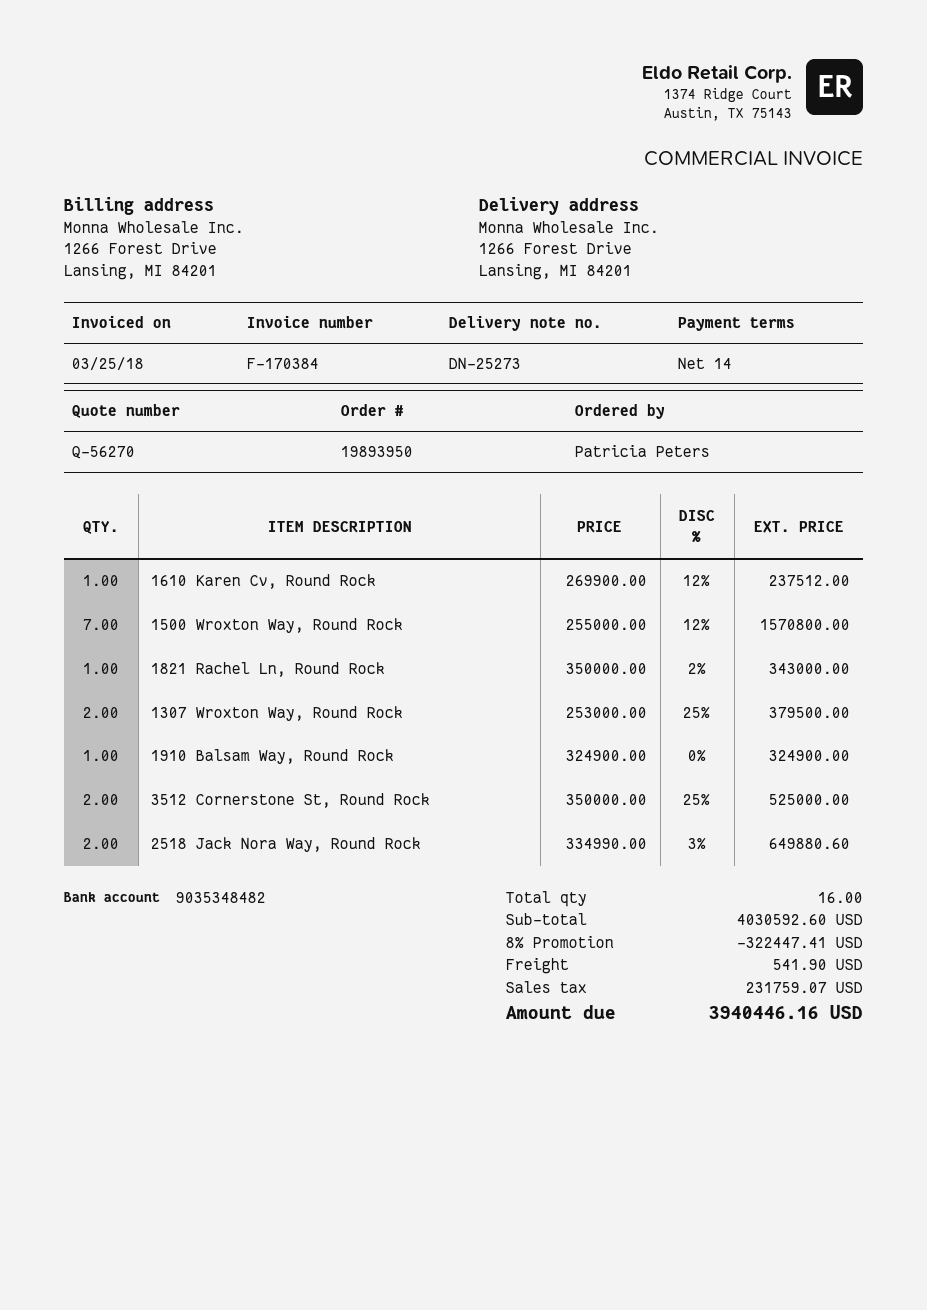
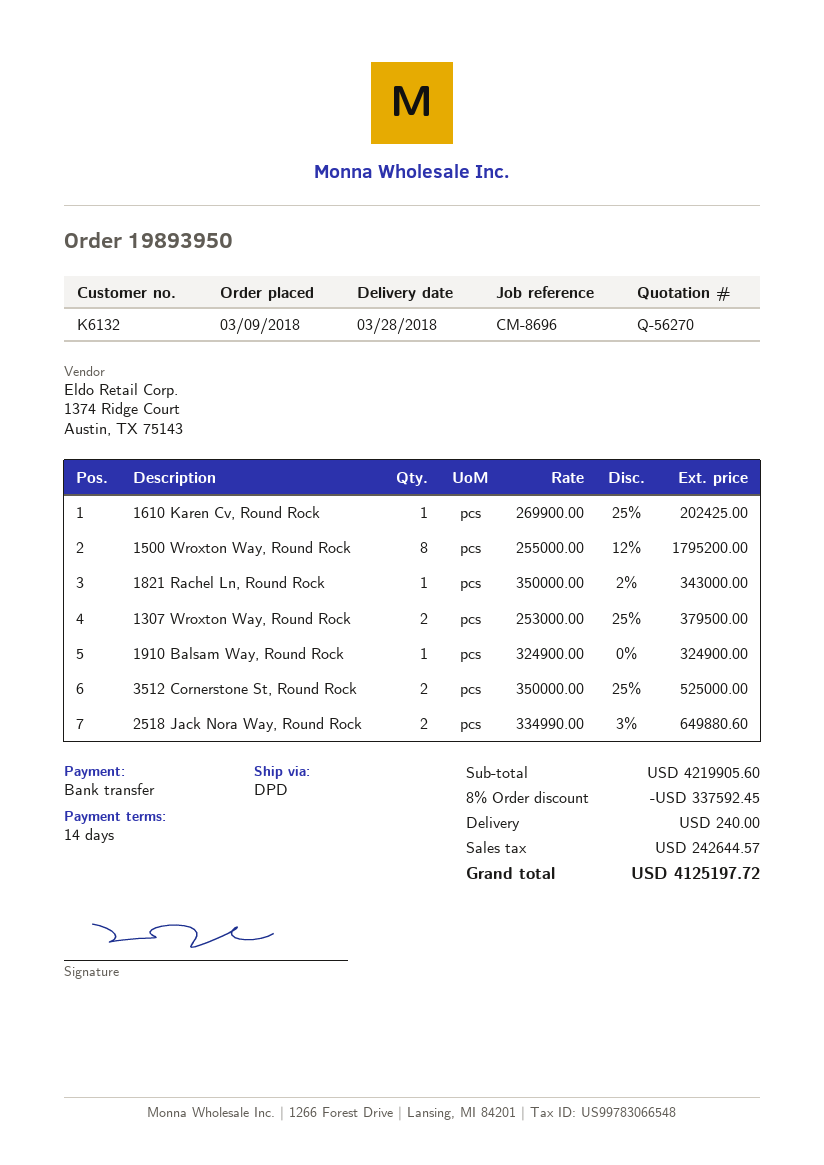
1610 Karen Cv, Round Rock: 1 x 269900.00 - 12% = 237512.00 -> 1 x 269900.00 - 25% = 202425.00
1500 Wroxton Way, Round Rock: 7 x 255000.00 - 12% = 1570800.00 -> 8 x 255000.00 - 12% = 1795200.00
subtotal: 4030592.60 -> 4219905.60
discount: 8% = 322447.41 -> 8% = 337592.45
shipping: 541.90 -> 240.00
tax: 231759.07 -> 242644.57
total: 3940446.16 -> 4125197.72

